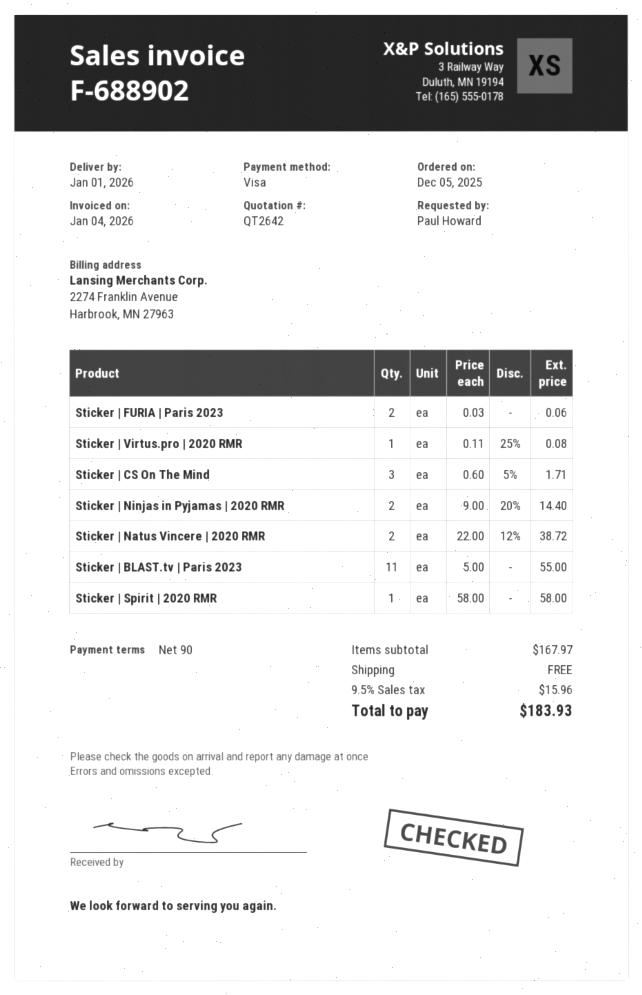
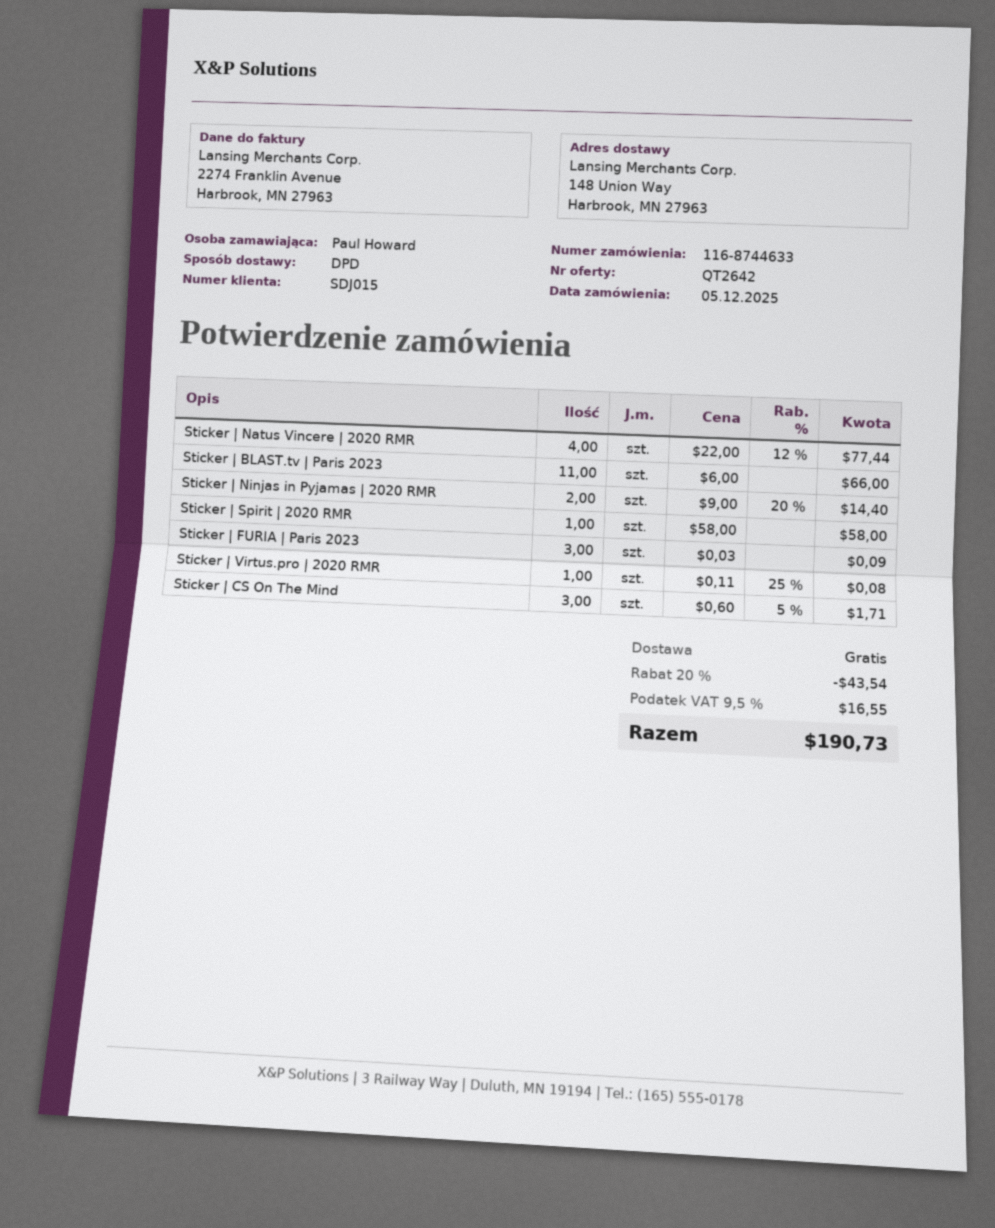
Sticker | FURIA | Paris 2023: 2 x 0.03 = 0.06 -> 3 x 0.03 = 0.09
Sticker | Natus Vincere | 2020 RMR: 2 x 22.00 - 12% = 38.72 -> 4 x 22.00 - 12% = 77.44
Sticker | BLAST.tv | Paris 2023: 11 x 5.00 = 55.00 -> 11 x 6.00 = 66.00
discount: none -> 20% = 43.54
tax: 9.5% = 15.96 -> 9.5% = 16.55
total: 183.93 -> 190.73

